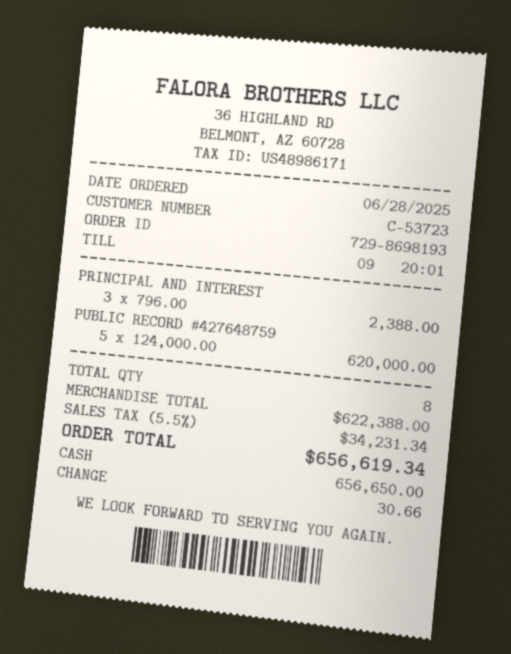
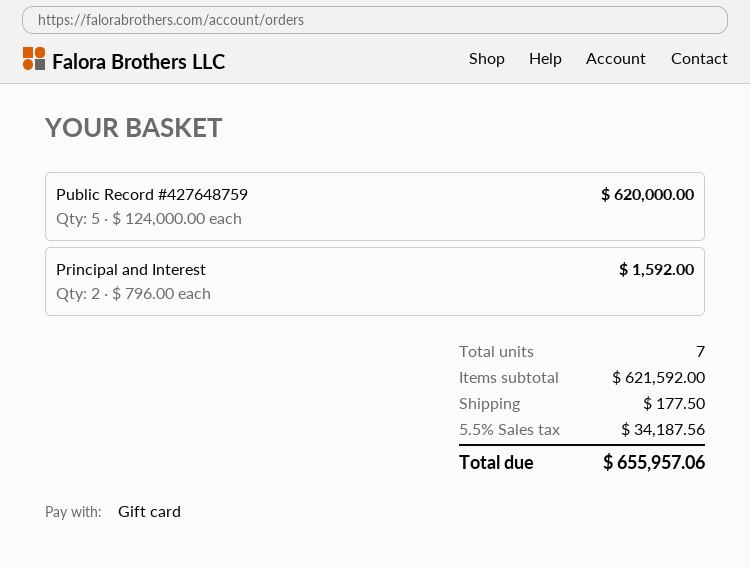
payment method: cash -> gift card
PRINCIPAL AND INTEREST: 3 x 796.00 = 2388.00 -> 2 x 796.00 = 1592.00
total quantity: 8 -> 7
subtotal: 622388.00 -> 621592.00
shipping: none -> 177.50
tax: 5.5% = 34231.34 -> 5.5% = 34187.56
total: 656619.34 -> 655957.06

